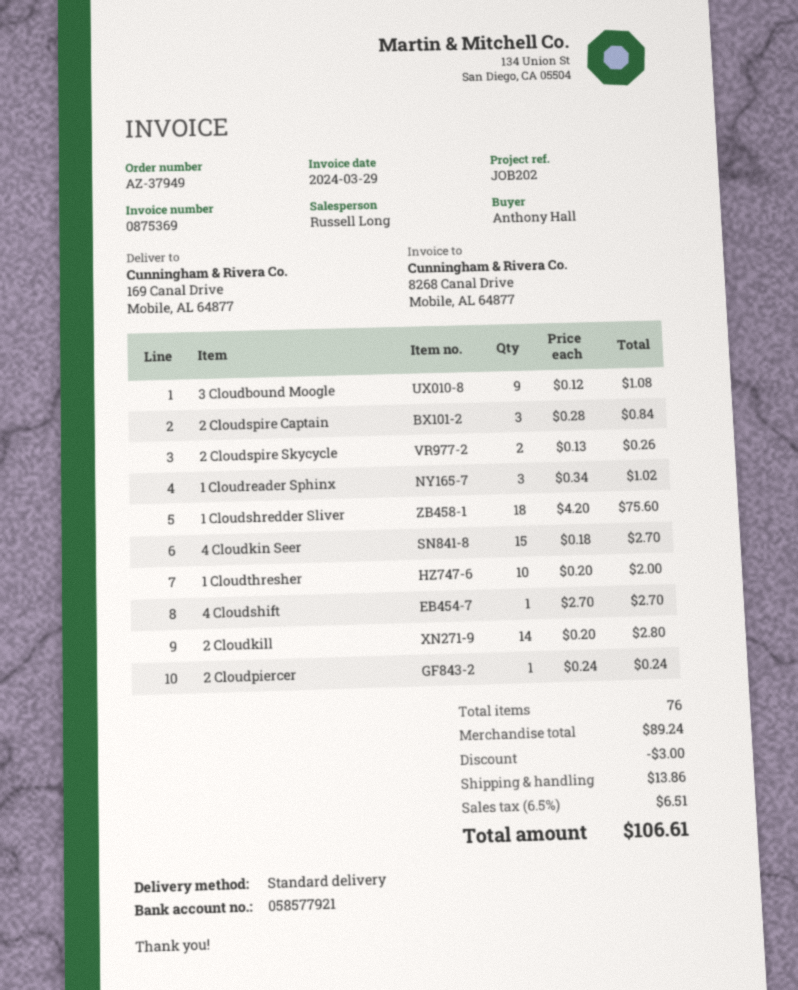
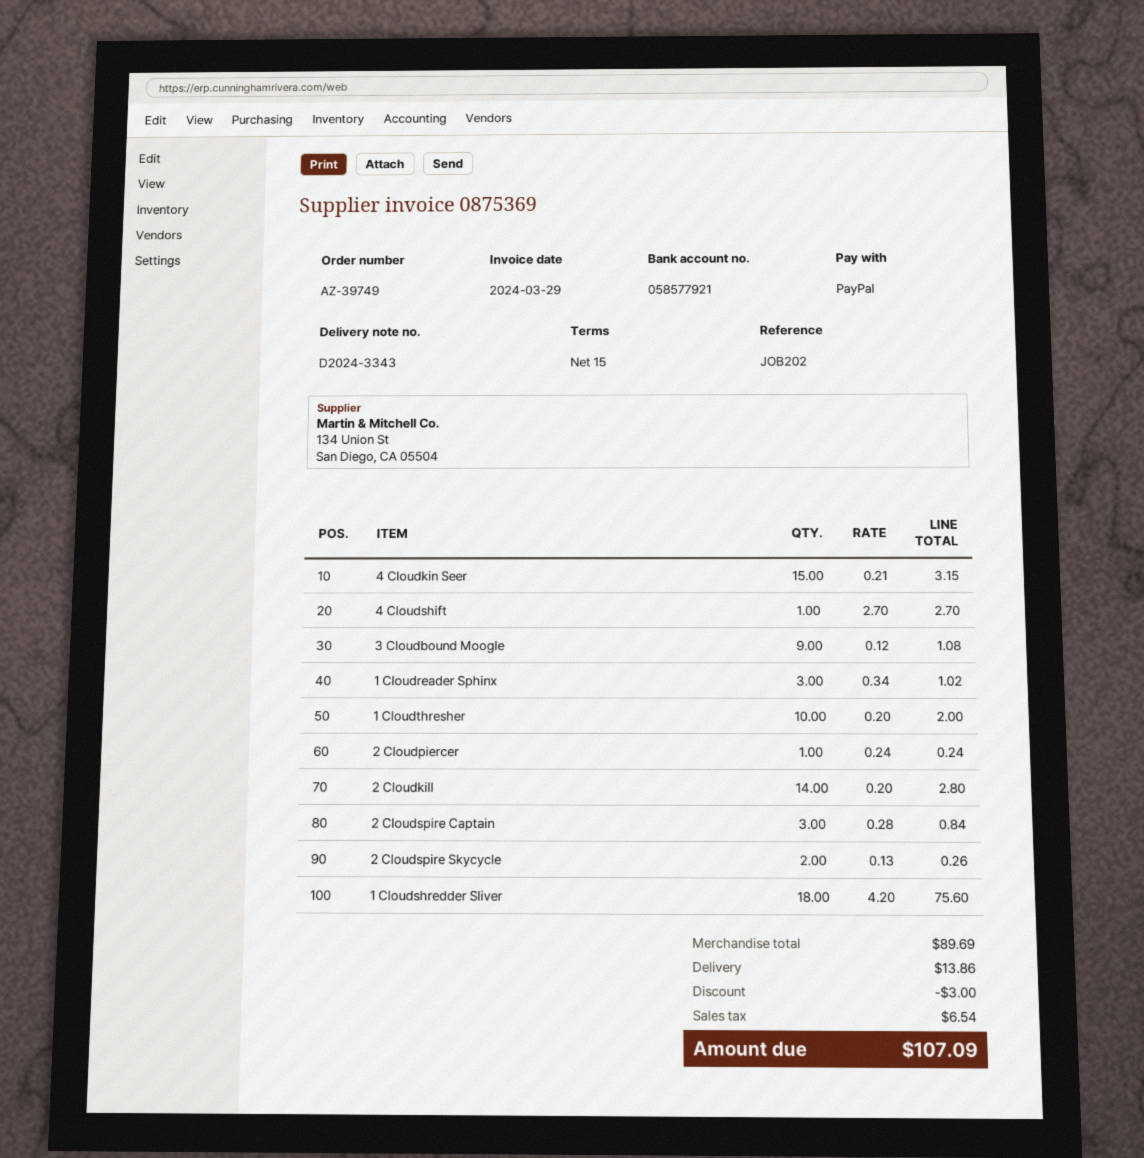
order number: AZ-37949 -> AZ-39749
4 Cloudkin Seer: 15 x 0.18 = 2.70 -> 15 x 0.21 = 3.15
subtotal: 89.24 -> 89.69
tax: 6.51 -> 6.54
total: 106.61 -> 107.09

